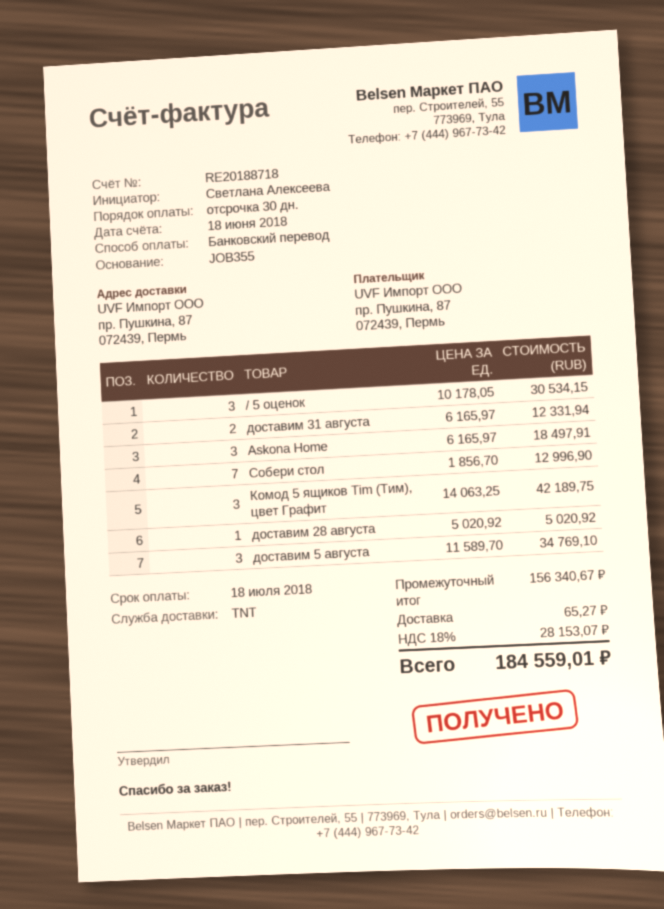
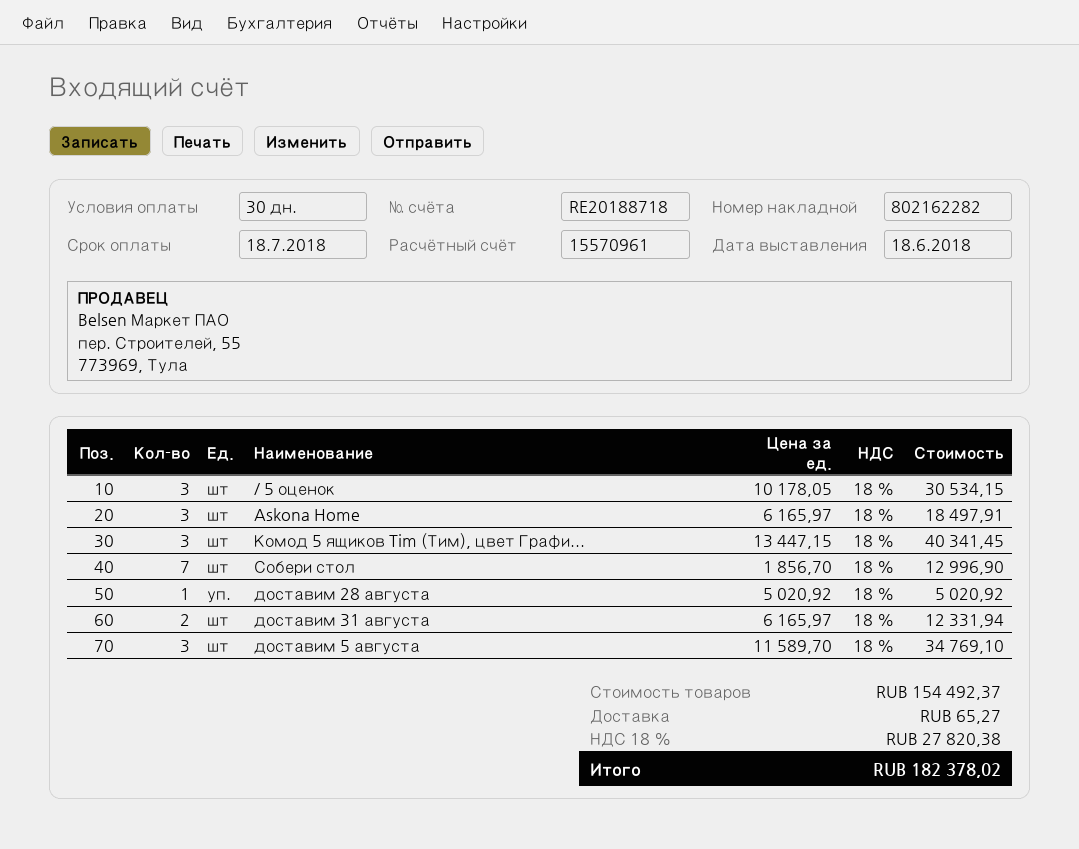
Комод 5 ящиков Tim (Тим), цвет Графит: 3 x 14063.25 = 42189.75 -> 3 x 13447.15 = 40341.45
subtotal: 156340.67 -> 154492.37
tax: 18% = 28153.07 -> 18% = 27820.38
total: 184559.01 -> 182378.02

